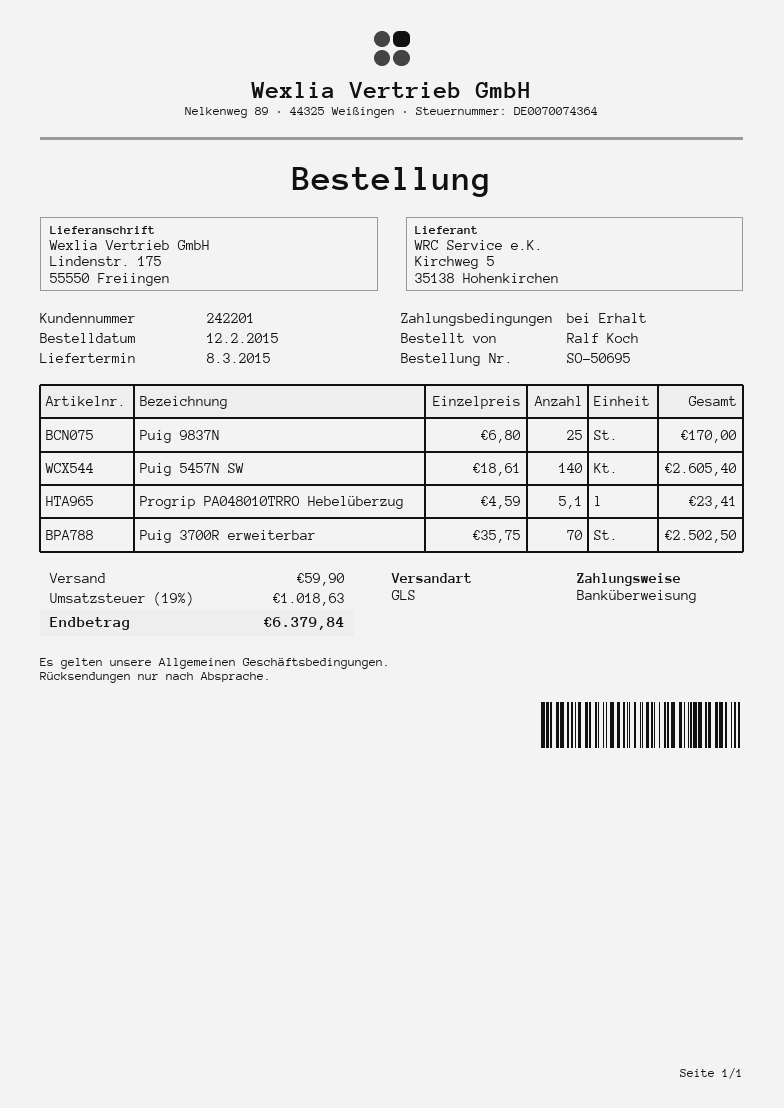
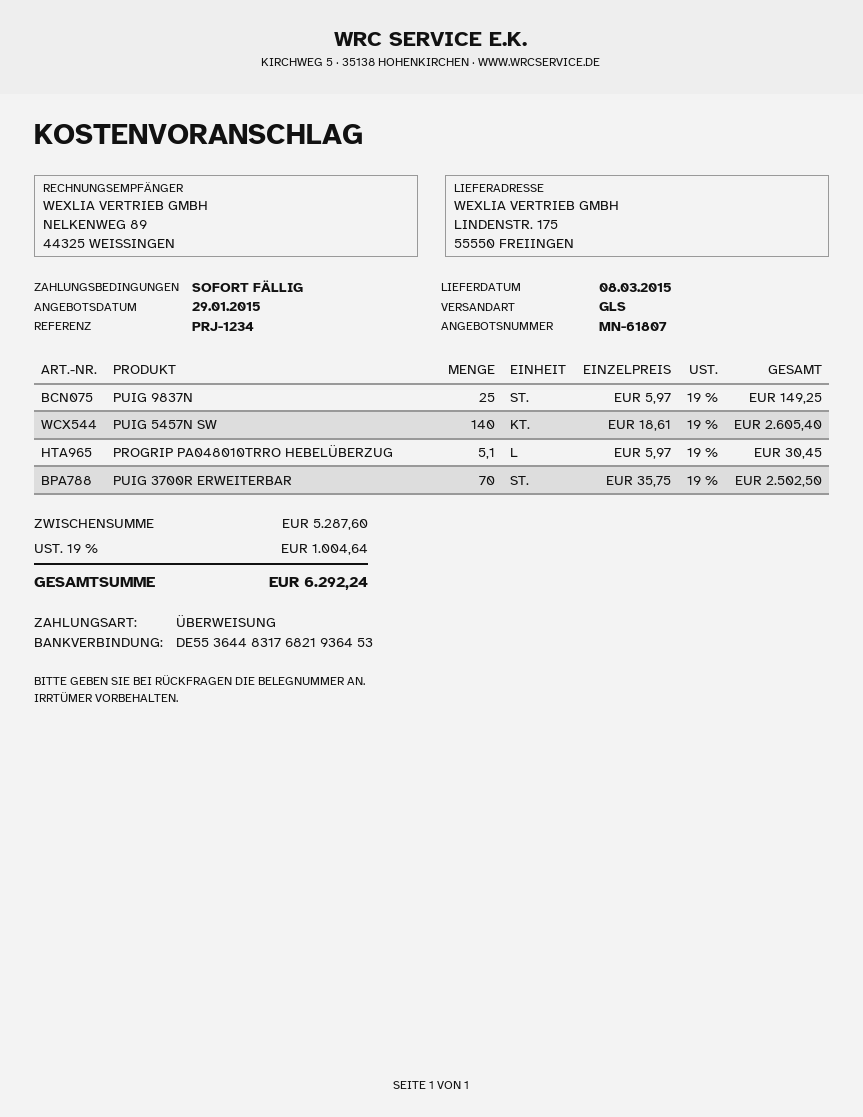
Puig 9837N: 25 x 6.80 = 170.00 -> 25 x 5.97 = 149.25
Progrip PA048010TRRO Hebelüberzug: 5.1 x 4.59 = 23.41 -> 5.1 x 5.97 = 30.45
shipping: 59.90 -> none
tax: 19% = 1018.63 -> 19% = 1004.64
total: 6379.84 -> 6292.24

